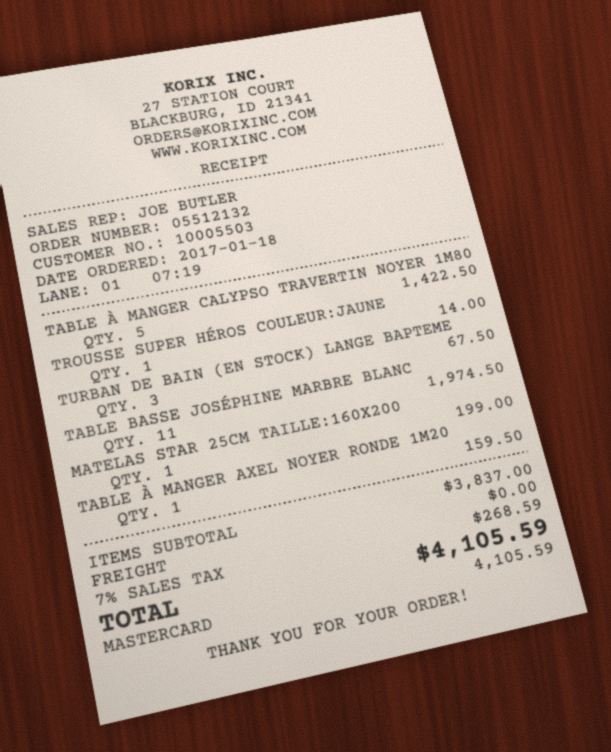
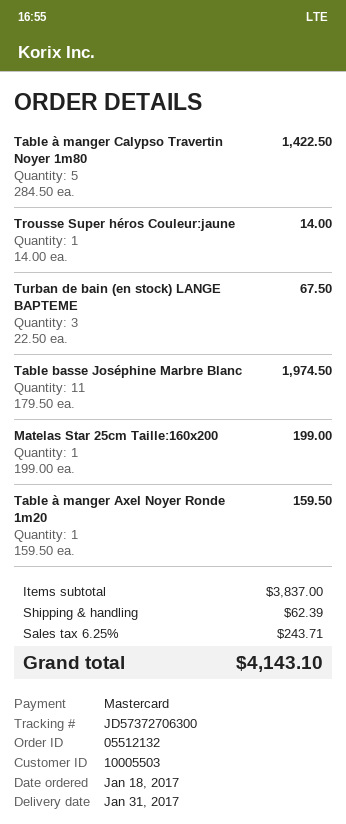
shipping: 0.00 -> 62.39
tax: 7% = 268.59 -> 6.25% = 243.71
total: 4105.59 -> 4143.10

